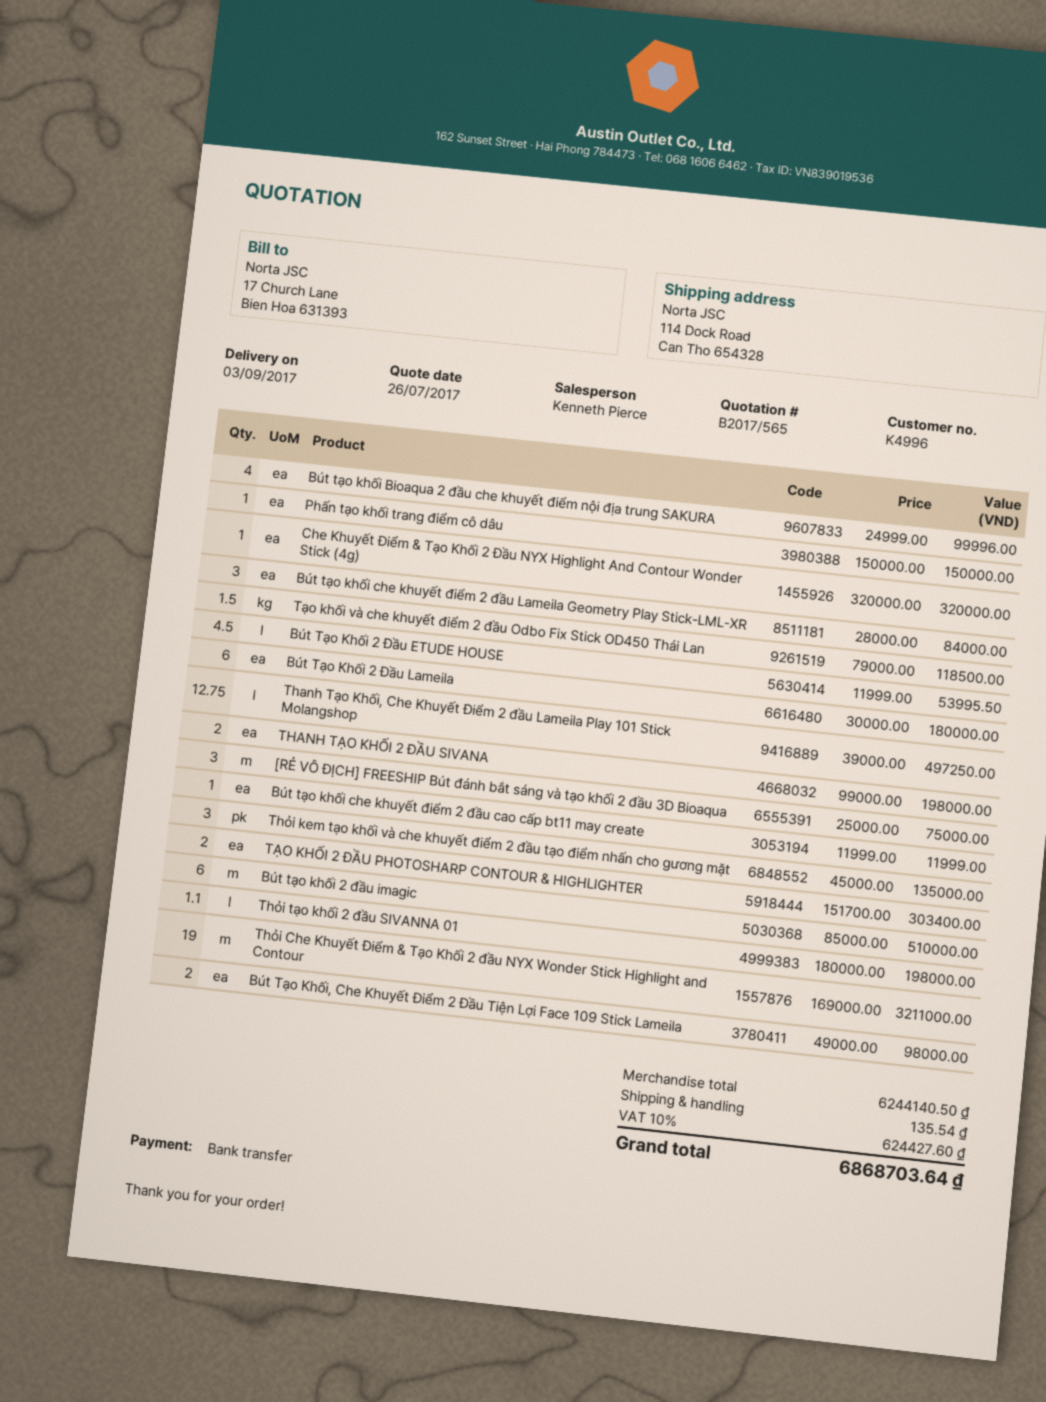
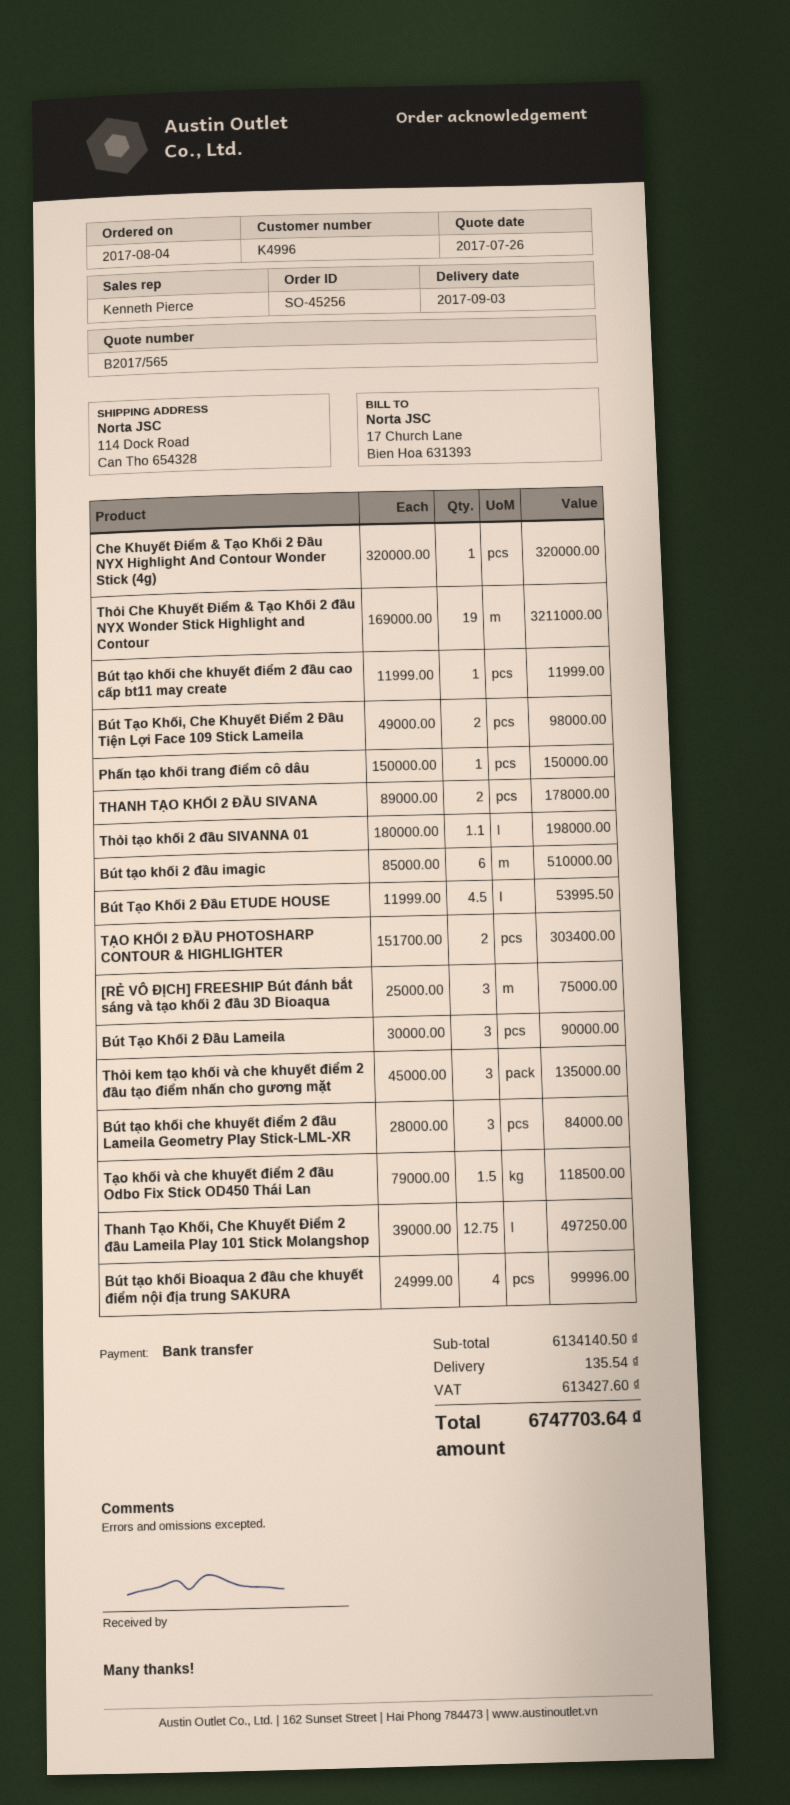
Bút Tạo Khối 2 Đầu Lameila: 6 x 30000.00 = 180000.00 -> 3 x 30000.00 = 90000.00
THANH TẠO KHỐI 2 ĐẦU SIVANA: 2 x 99000.00 = 198000.00 -> 2 x 89000.00 = 178000.00
subtotal: 6244140.50 -> 6134140.50
tax: 624427.60 -> 613427.60
total: 6868703.64 -> 6747703.64

